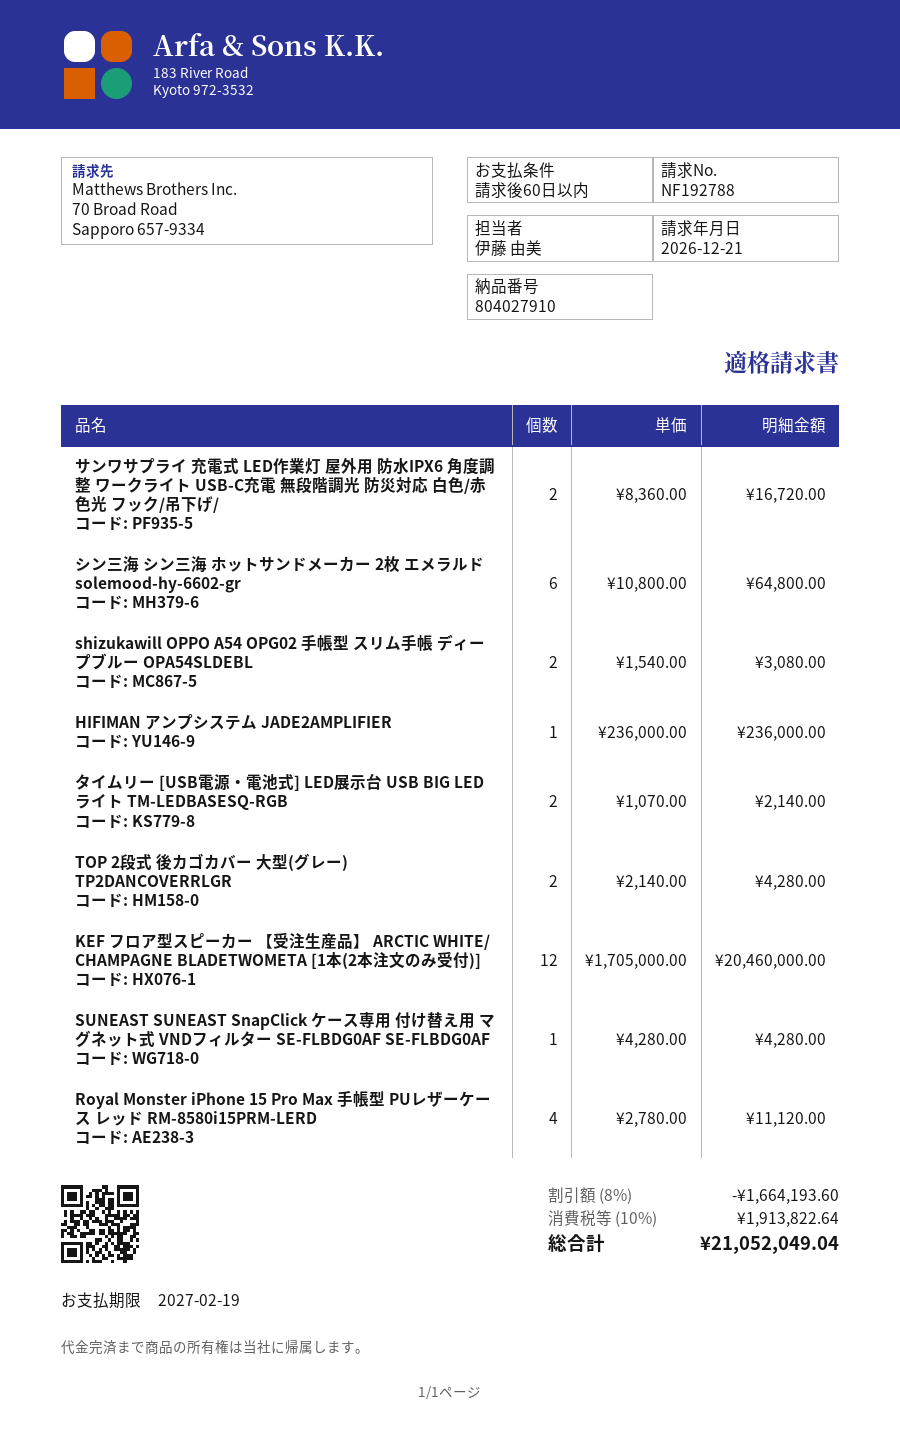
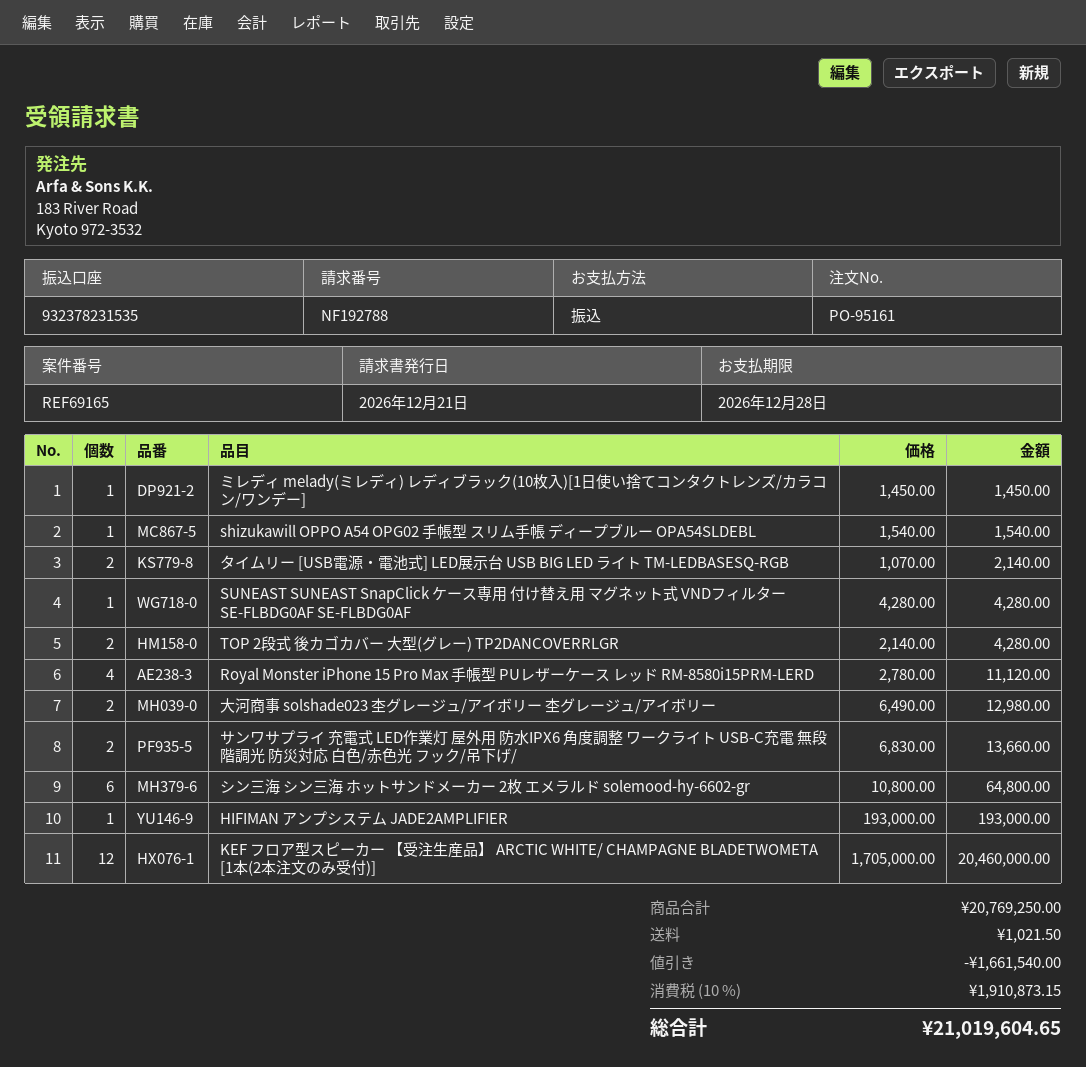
due date: 2027-02-19 -> 2026-12-28
サンワサプライ 充電式 LED作業灯 屋外用 防水IPX6 角度調整 ワークライト USB-C充電 無段階調光 防災対応 白色/赤色光 フック/吊下げ/: 2 x 8360.00 = 16720.00 -> 2 x 6830.00 = 13660.00
shizukawill OPPO A54 OPG02 手帳型 スリム手帳 ディープブルー OPA54SLDEBL: 2 x 1540.00 = 3080.00 -> 1 x 1540.00 = 1540.00
HIFIMAN アンプシステム JADE2AMPLIFIER: 1 x 236000.00 = 236000.00 -> 1 x 193000.00 = 193000.00
ミレディ melady(ミレディ) レディブラック(10枚入)[1日使い捨てコンタクトレンズ/カラコン/ワンデー]: none -> 1 x 1450.00 = 1450.00
大河商事 solshade023 杢グレージュ/アイボリー 杢グレージュ/アイボリー: none -> 2 x 6490.00 = 12980.00
discount: 1664193.60 -> 1661540.00
shipping: none -> 1021.50
tax: 10% = 1913822.64 -> 10% = 1910873.15
total: 21052049.04 -> 21019604.65

